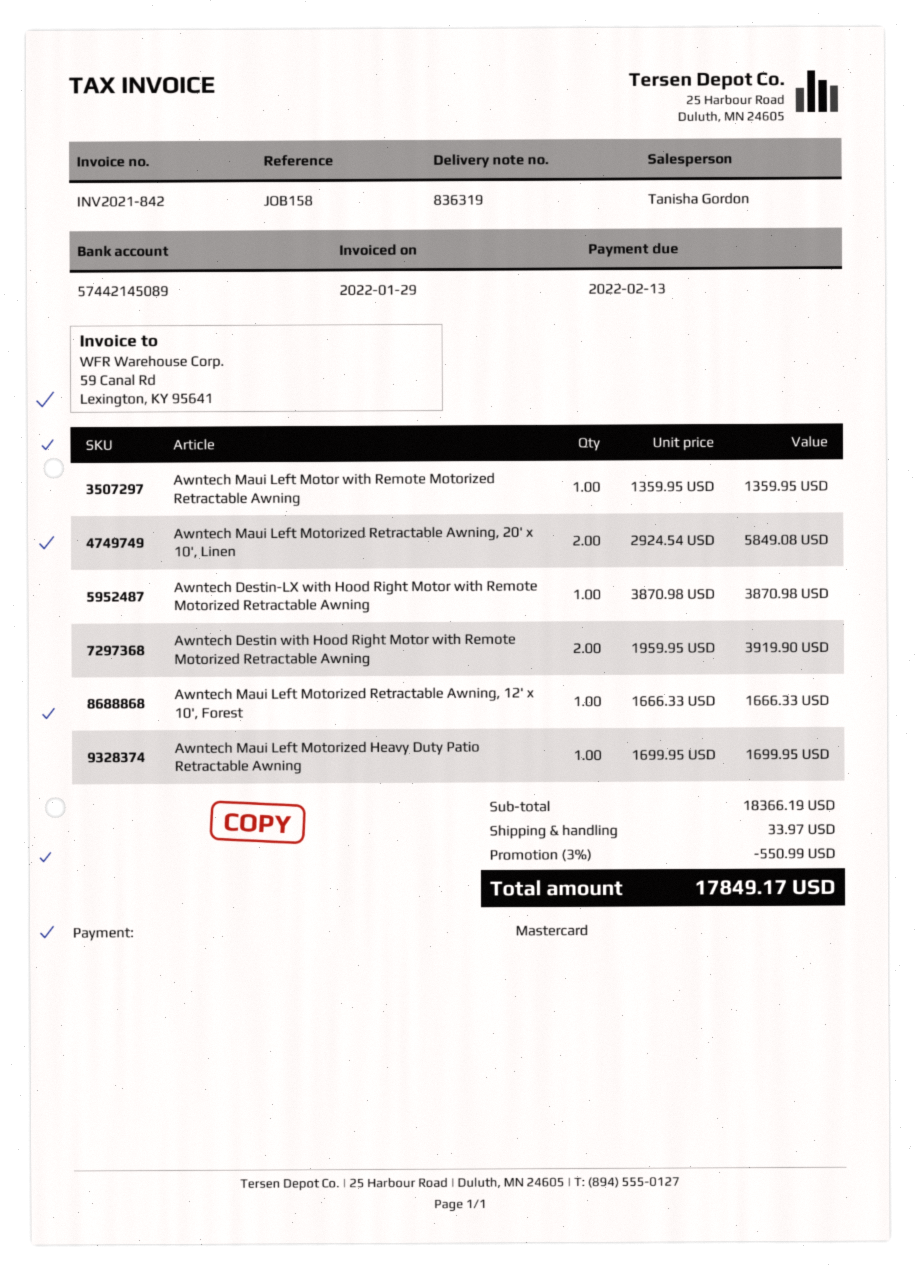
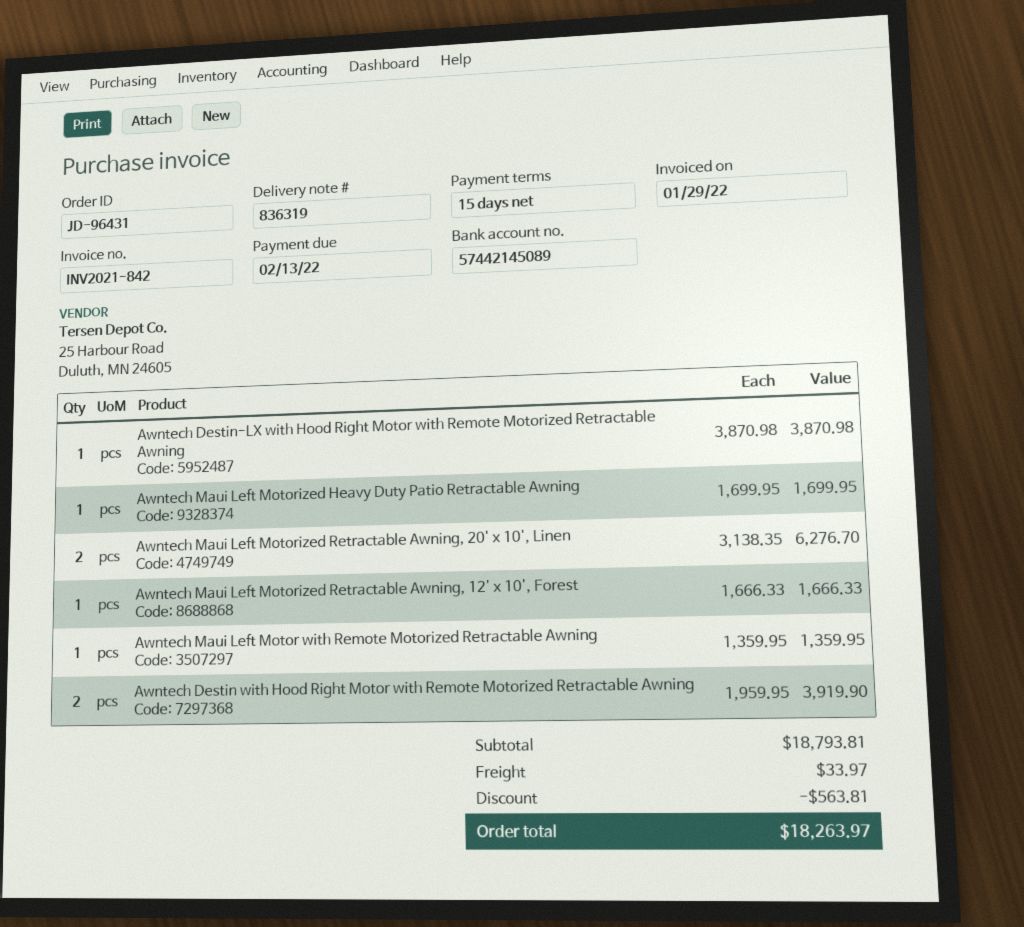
Awntech Maui Left Motorized Retractable Awning, 20' x 10', Linen: 2 x 2924.54 = 5849.08 -> 2 x 3138.35 = 6276.70
subtotal: 18366.19 -> 18793.81
discount: 550.99 -> 563.81
total: 17849.17 -> 18263.97

